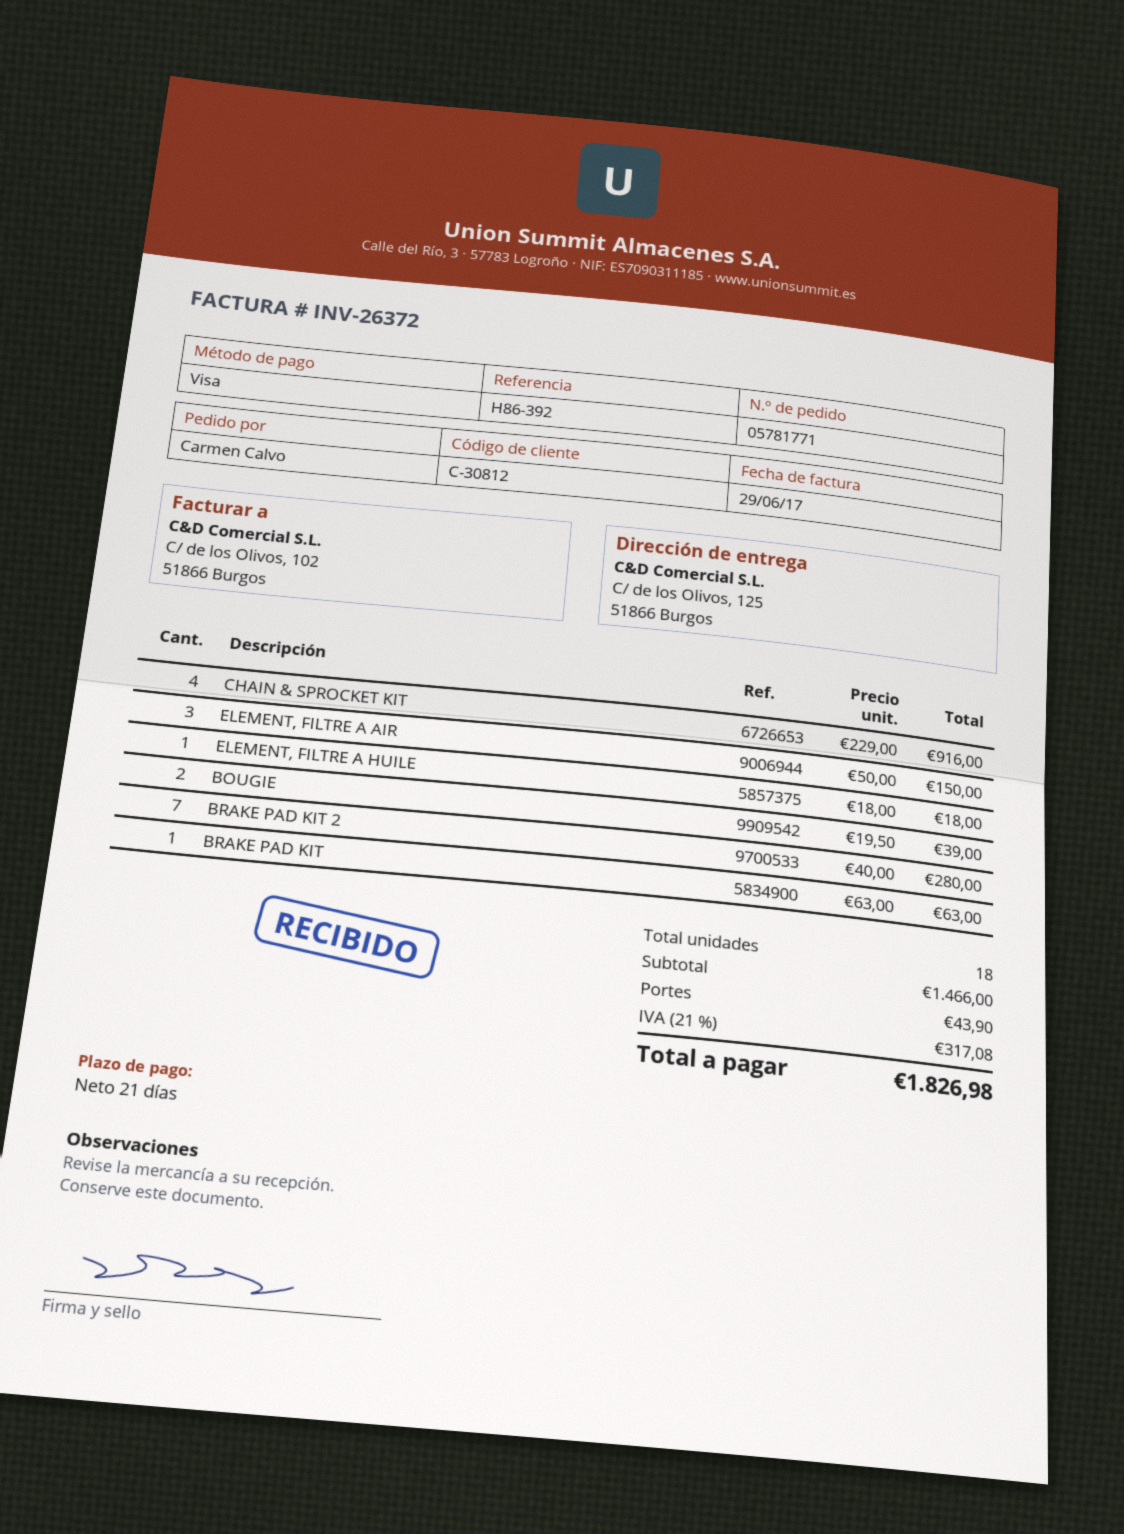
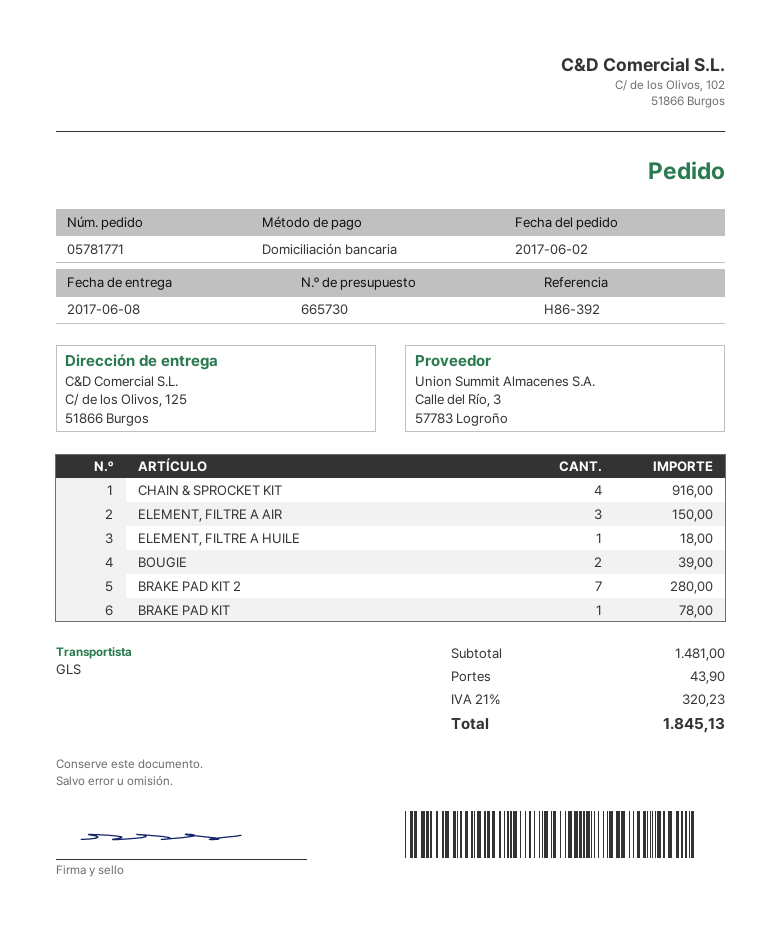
payment method: Visa -> direct debit
BRAKE PAD KIT: 1 for 63.00 -> 1 for 78.00
subtotal: 1466.00 -> 1481.00
tax: 21% = 317.08 -> 21% = 320.23
total: 1826.98 -> 1845.13

